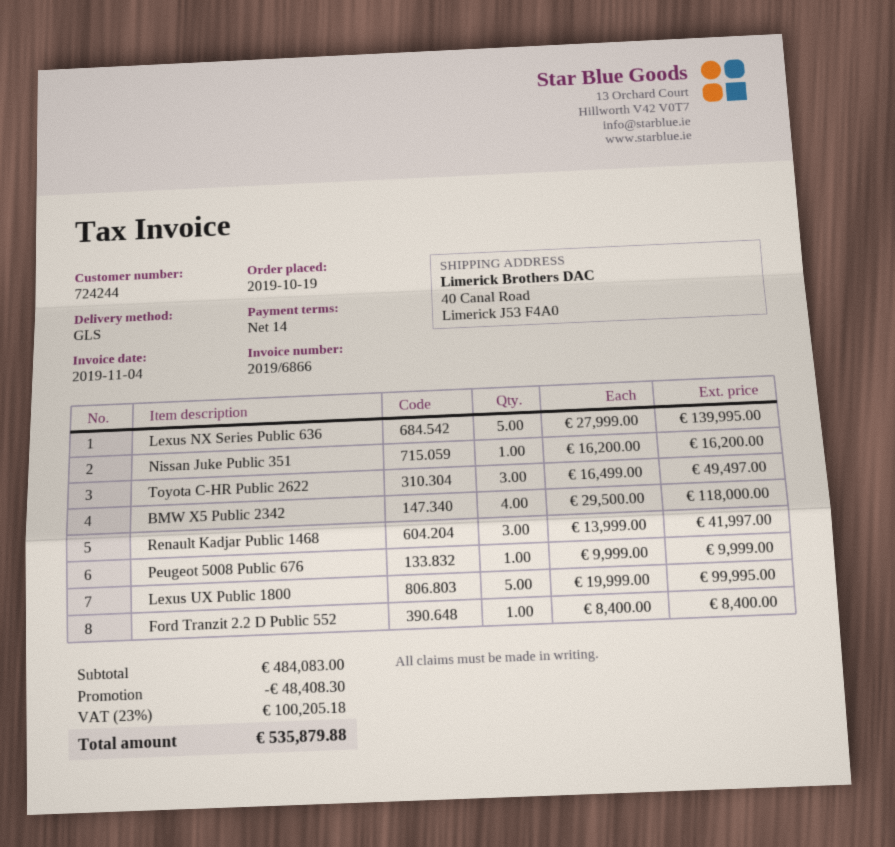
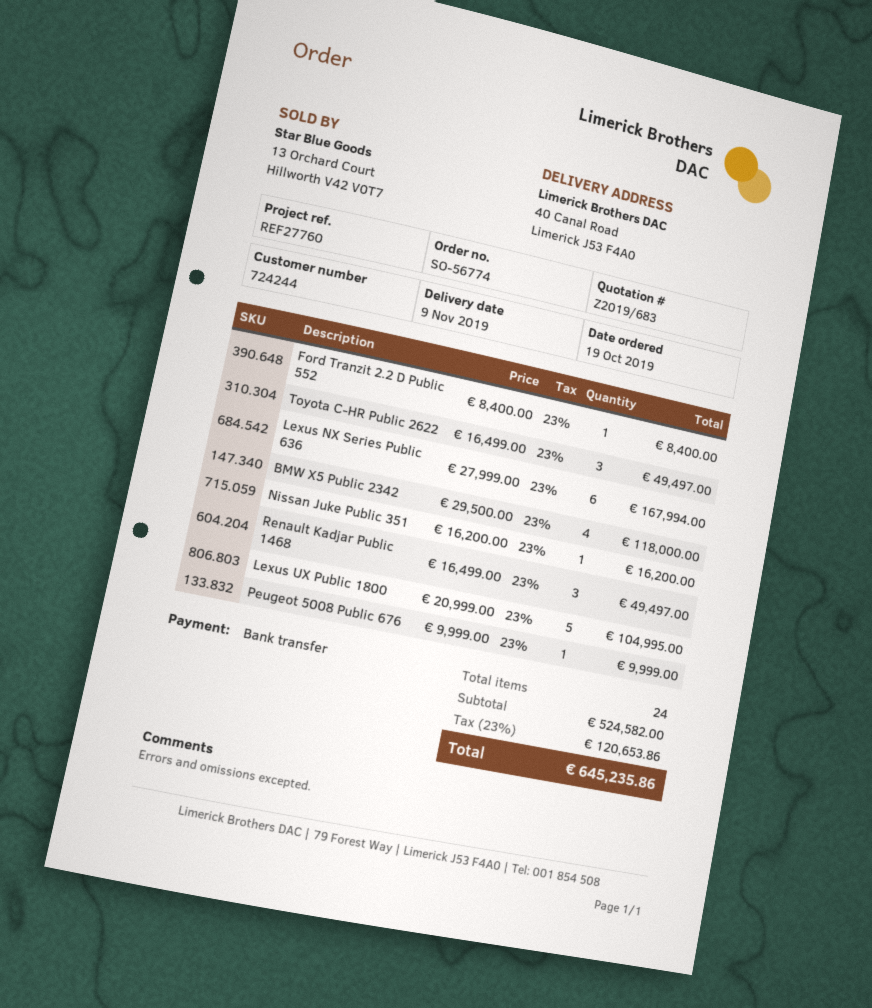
Lexus NX Series Public 636: 5 x 27999.00 = 139995.00 -> 6 x 27999.00 = 167994.00
Renault Kadjar Public 1468: 3 x 13999.00 = 41997.00 -> 3 x 16499.00 = 49497.00
Lexus UX Public 1800: 5 x 19999.00 = 99995.00 -> 5 x 20999.00 = 104995.00
subtotal: 484083.00 -> 524582.00
discount: 48408.30 -> none
tax: 23% = 100205.18 -> 23% = 120653.86
total: 535879.88 -> 645235.86

